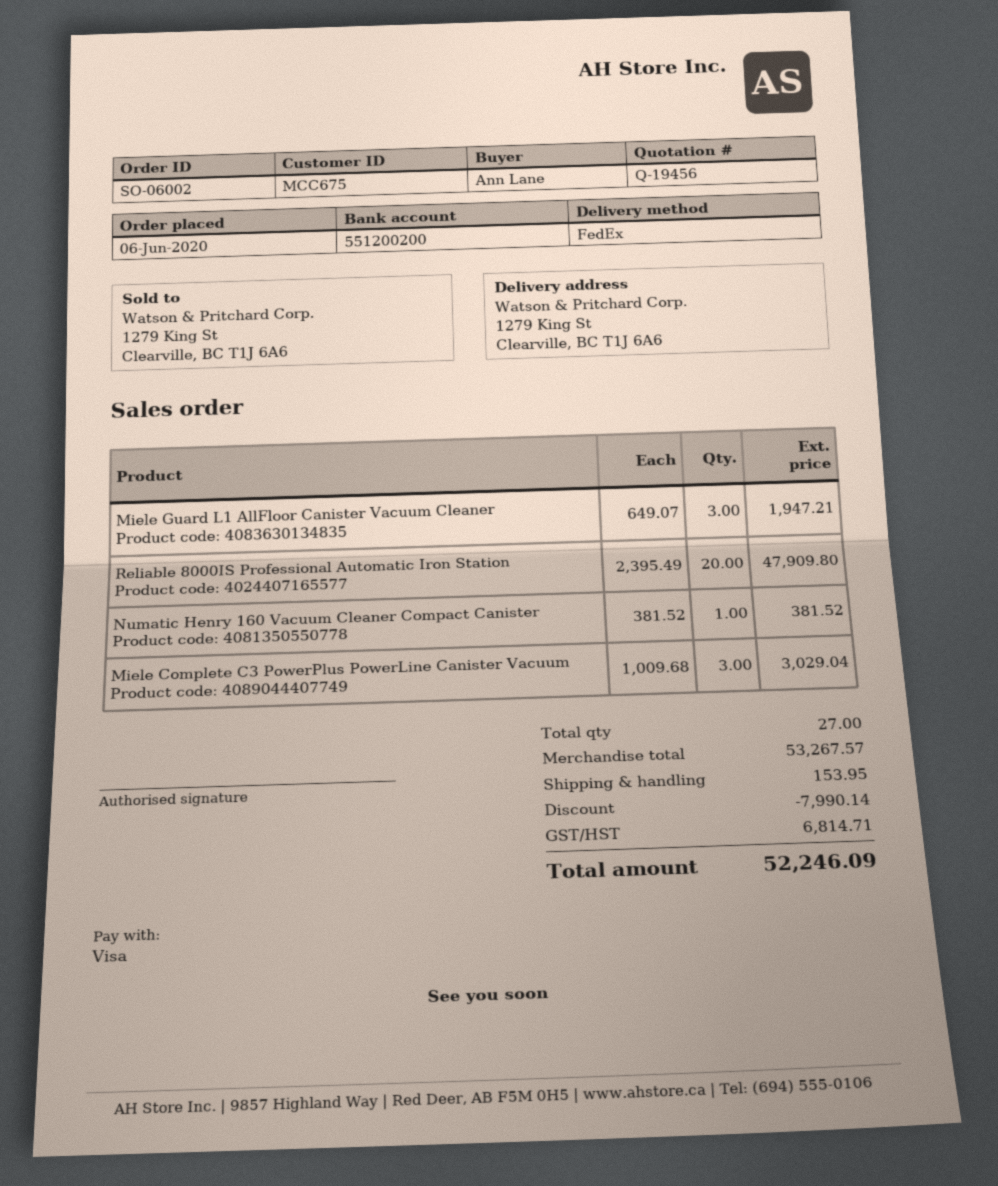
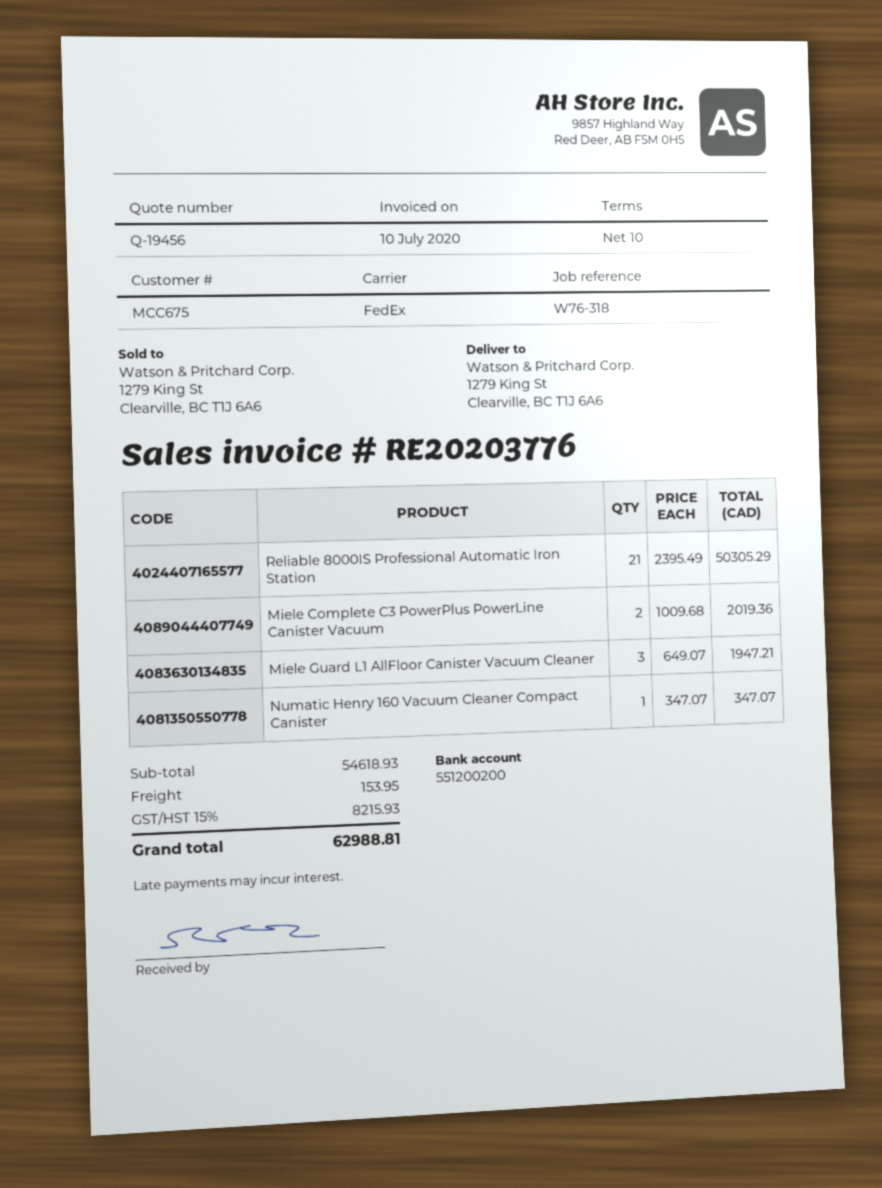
Reliable 8000IS Professional Automatic Iron Station: 20 x 2395.49 = 47909.80 -> 21 x 2395.49 = 50305.29
Numatic Henry 160 Vacuum Cleaner Compact Canister: 1 x 381.52 = 381.52 -> 1 x 347.07 = 347.07
Miele Complete C3 PowerPlus PowerLine Canister Vacuum: 3 x 1009.68 = 3029.04 -> 2 x 1009.68 = 2019.36
subtotal: 53267.57 -> 54618.93
discount: 7990.14 -> none
tax: 6814.71 -> 8215.93
total: 52246.09 -> 62988.81

